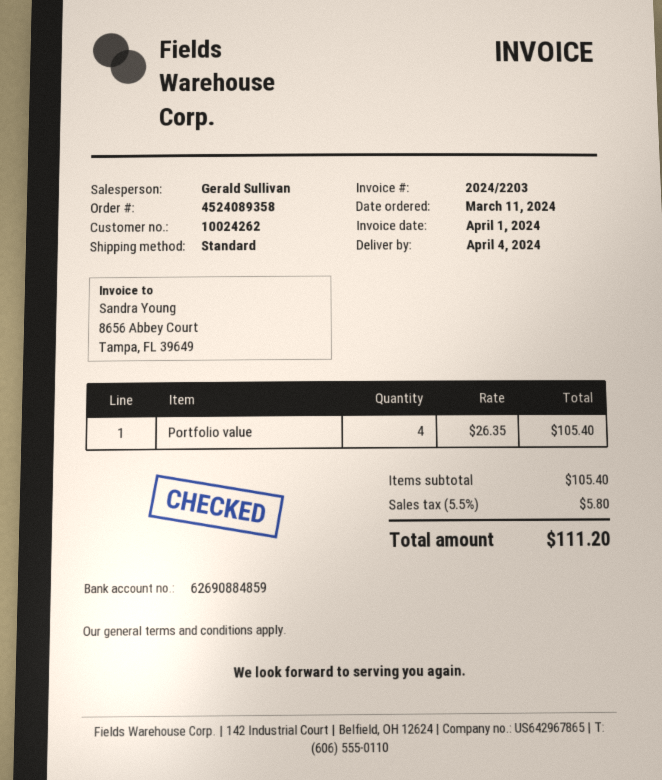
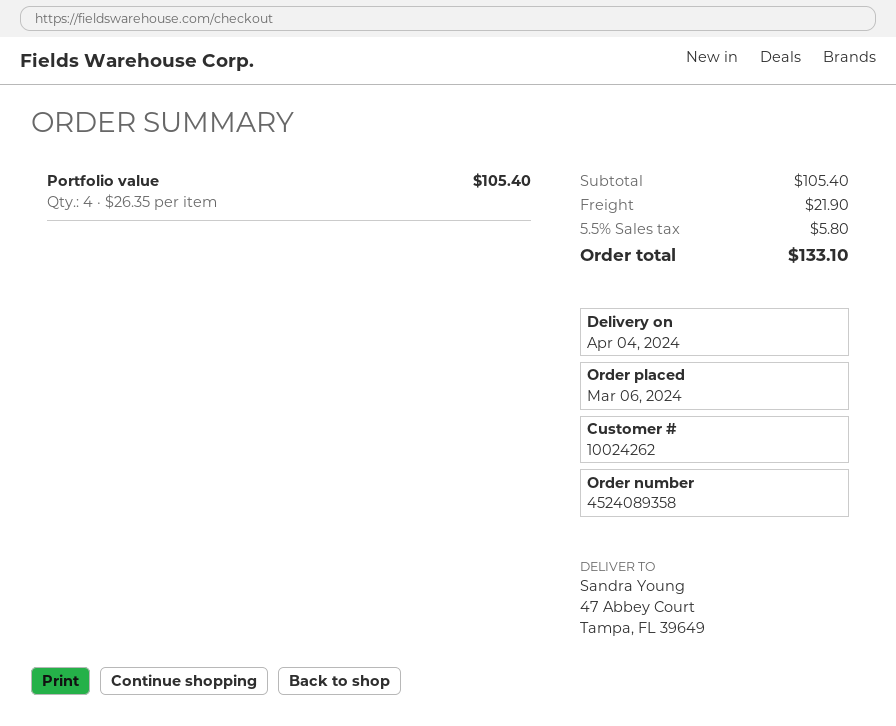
order date: 2024-03-11 -> 2024-03-06
shipping: none -> 21.90
total: 111.20 -> 133.10

